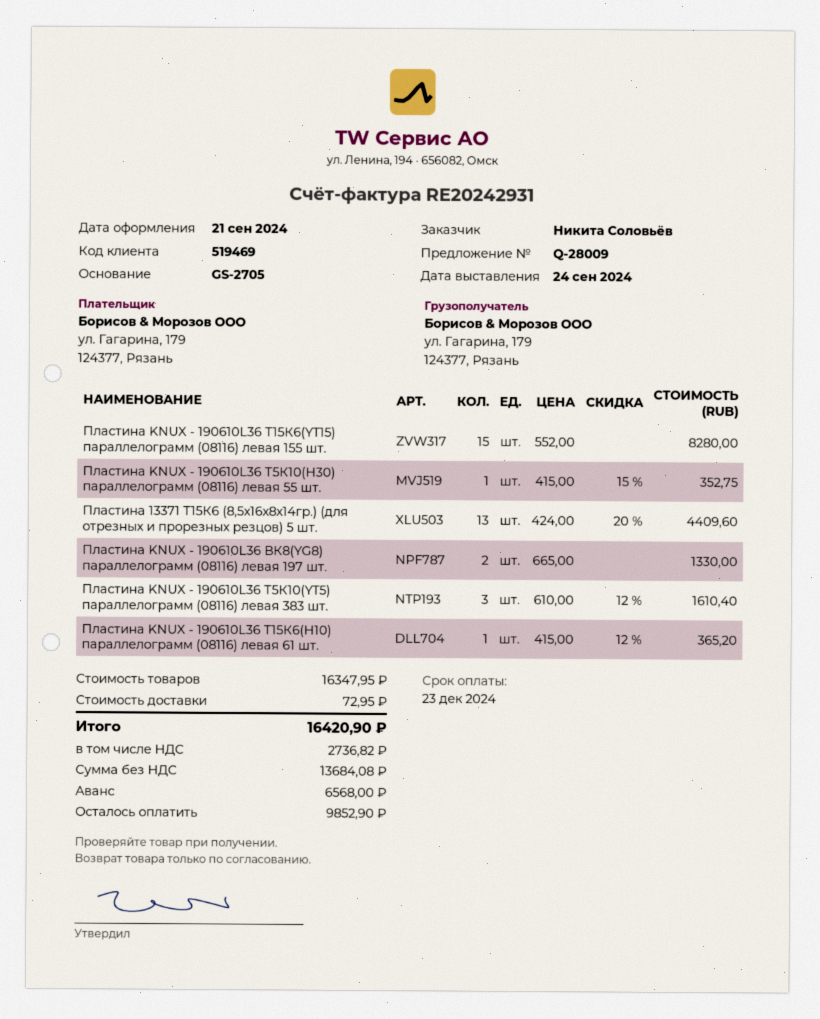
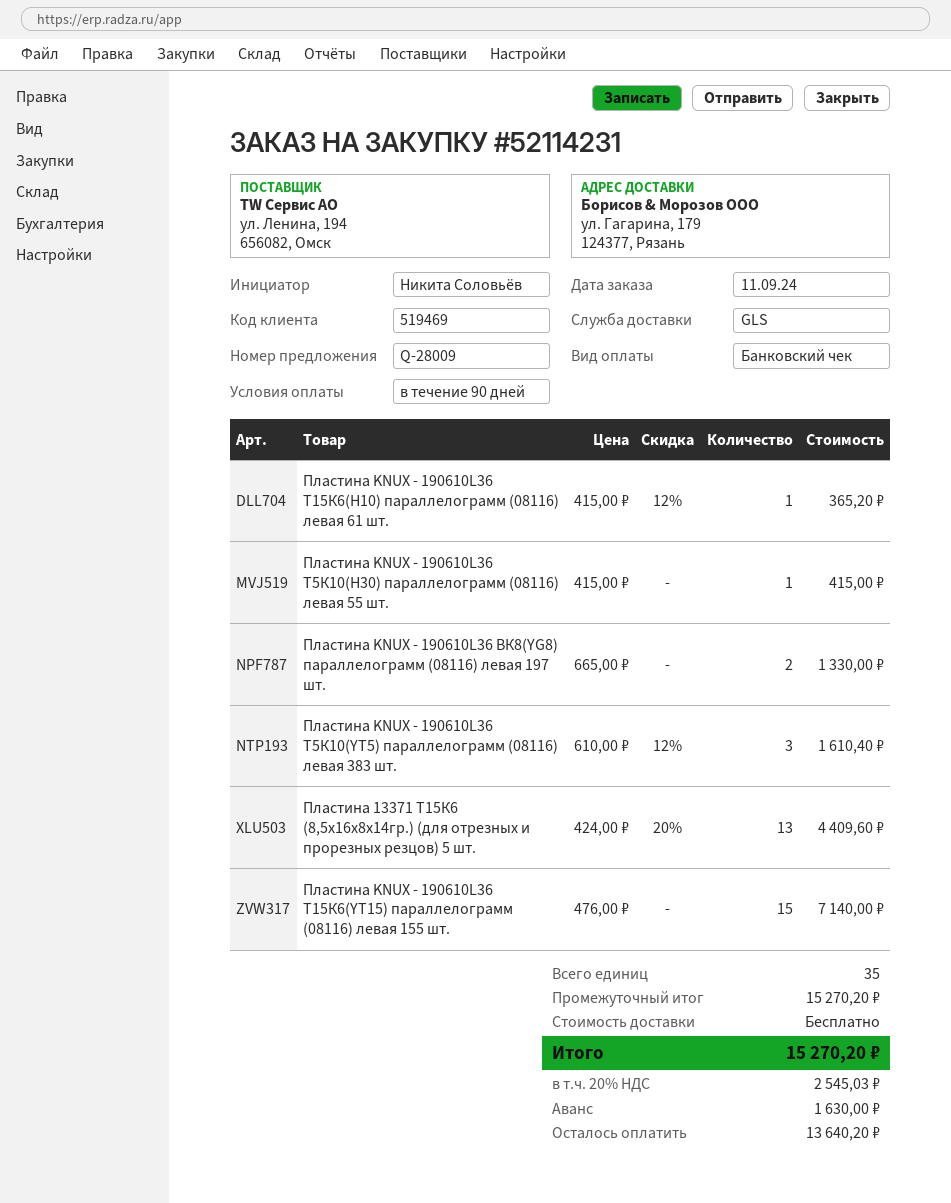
order date: 2024-09-21 -> 2024-09-11
Пластина KNUX - 190610L36 Т15К6(YT15) параллелограмм (08116) левая 155 шт.: 15 x 552.00 = 8280.00 -> 15 x 476.00 = 7140.00
Пластина KNUX - 190610L36 Т5К10(Н30) параллелограмм (08116) левая 55 шт.: 1 x 415.00 - 15% = 352.75 -> 1 x 415.00 = 415.00
subtotal: 16347.95 -> 15270.20
shipping: 72.95 -> 0.00
tax: 2736.82 -> 2545.03
total: 16420.90 -> 15270.20
deposit: 6568.00 -> 1630.00
balance: 9852.90 -> 13640.20

